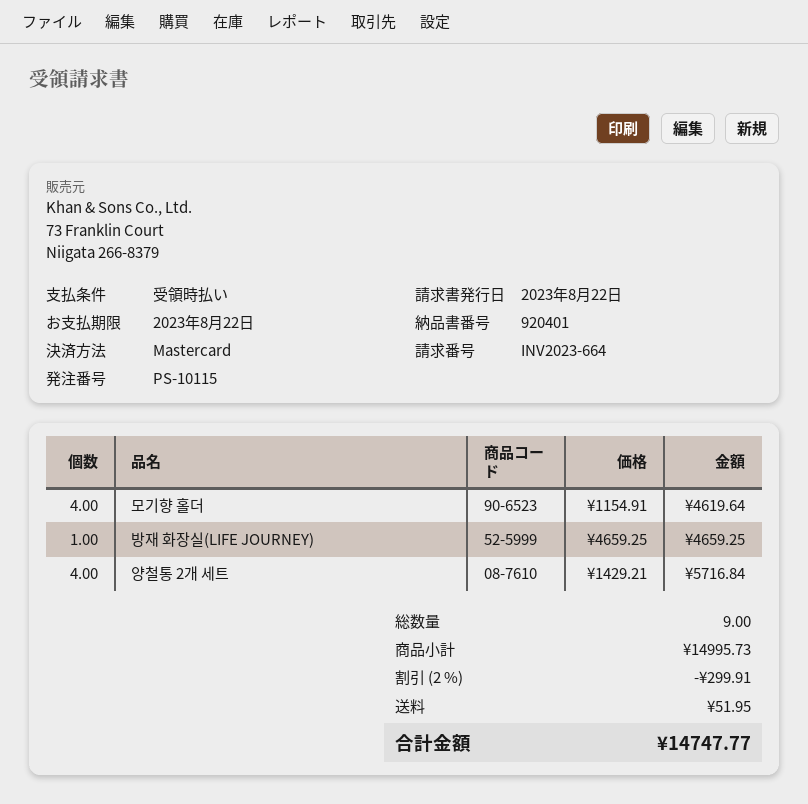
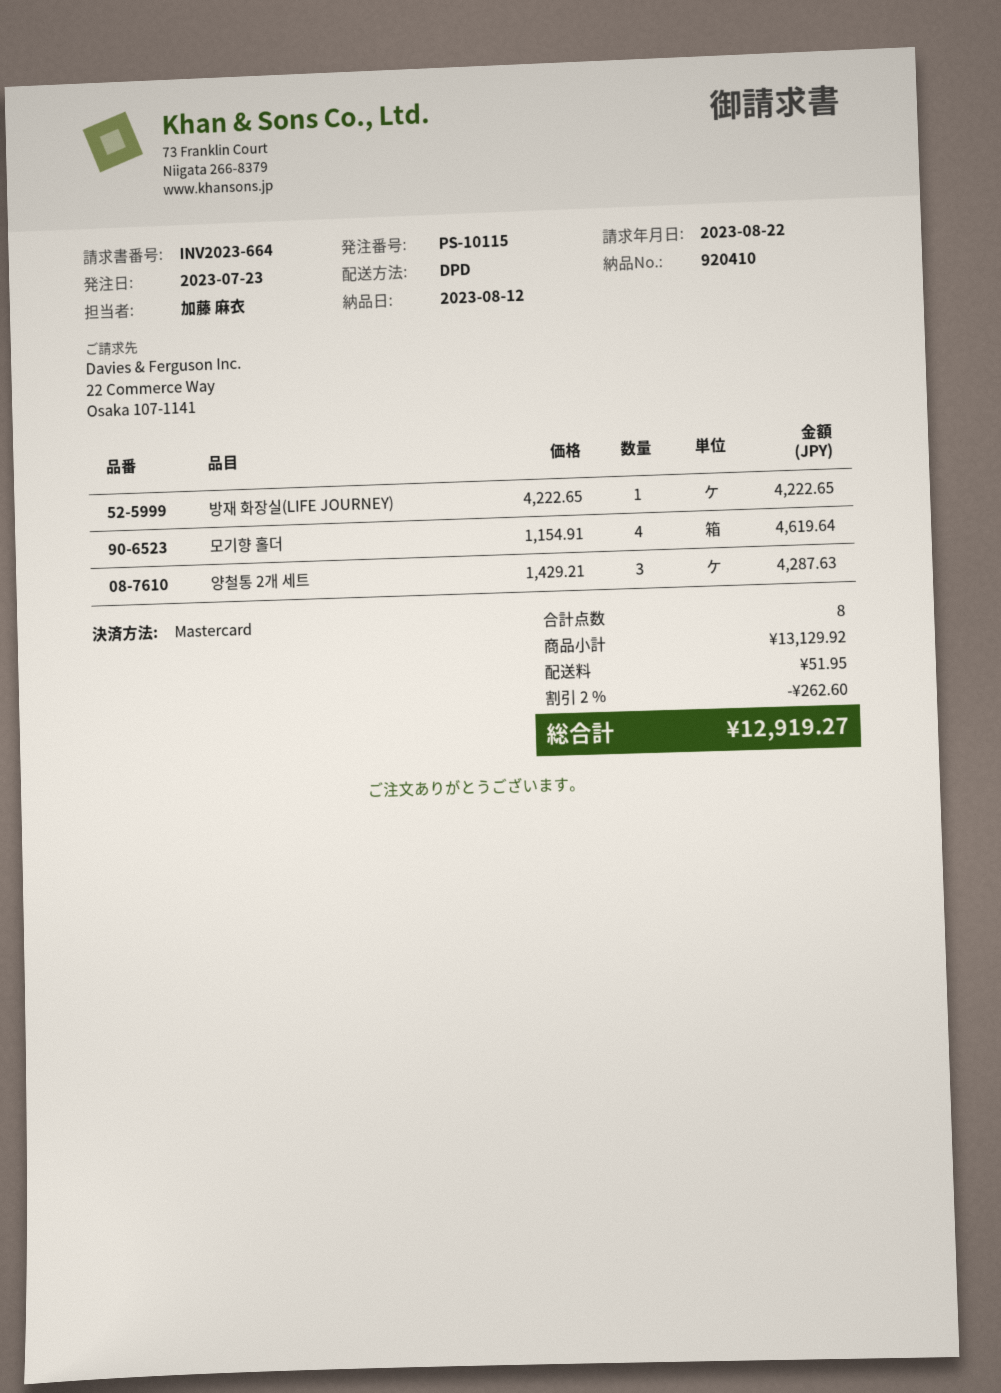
delivery note number: 920401 -> 920410
방재 화장실(LIFE JOURNEY): 1 x 4659.25 = 4659.25 -> 1 x 4222.65 = 4222.65
양철통 2개 세트: 4 x 1429.21 = 5716.84 -> 3 x 1429.21 = 4287.63
total quantity: 9 -> 8
subtotal: 14995.73 -> 13129.92
discount: 2% = 299.91 -> 2% = 262.60
total: 14747.77 -> 12919.27

